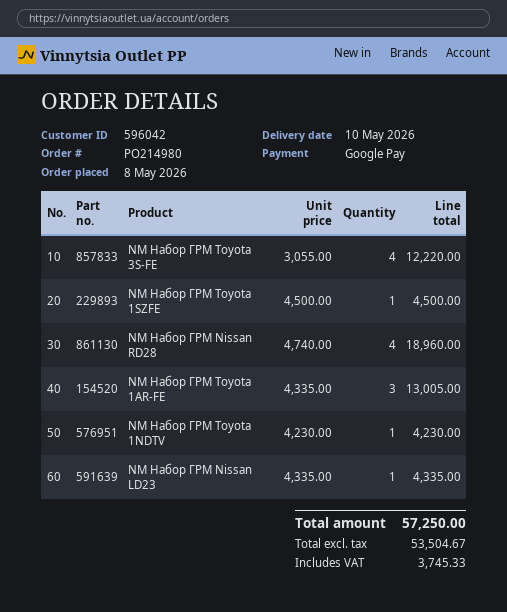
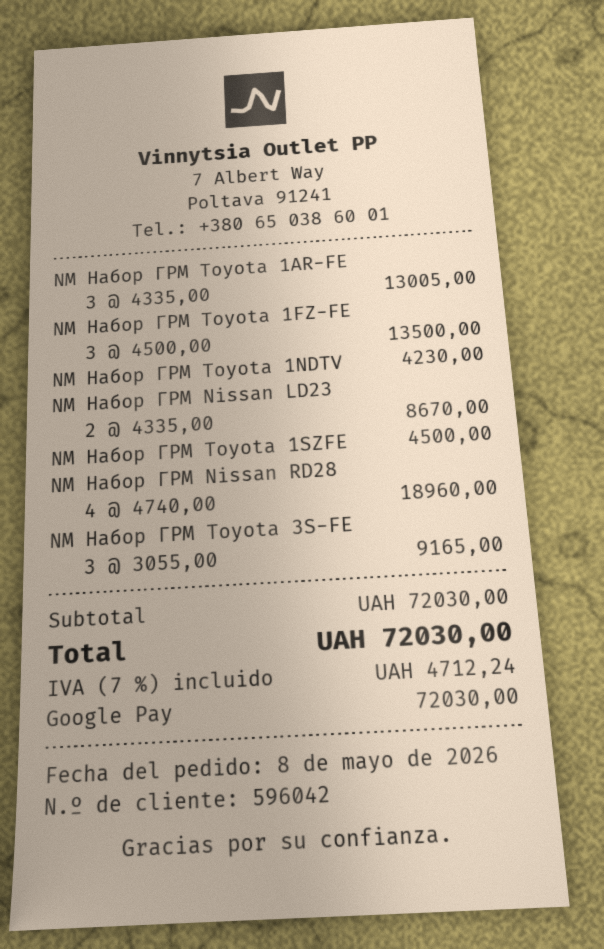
NM Набор ГРМ Toyota 3S-FE: 4 x 3055.00 = 12220.00 -> 3 x 3055.00 = 9165.00
NM Набор ГРМ Nissan LD23: 1 x 4335.00 = 4335.00 -> 2 x 4335.00 = 8670.00
NM Набор ГРМ Toyota 1FZ-FE: none -> 3 x 4500.00 = 13500.00
tax: 3745.33 -> 4712.24
total: 57250.00 -> 72030.00

